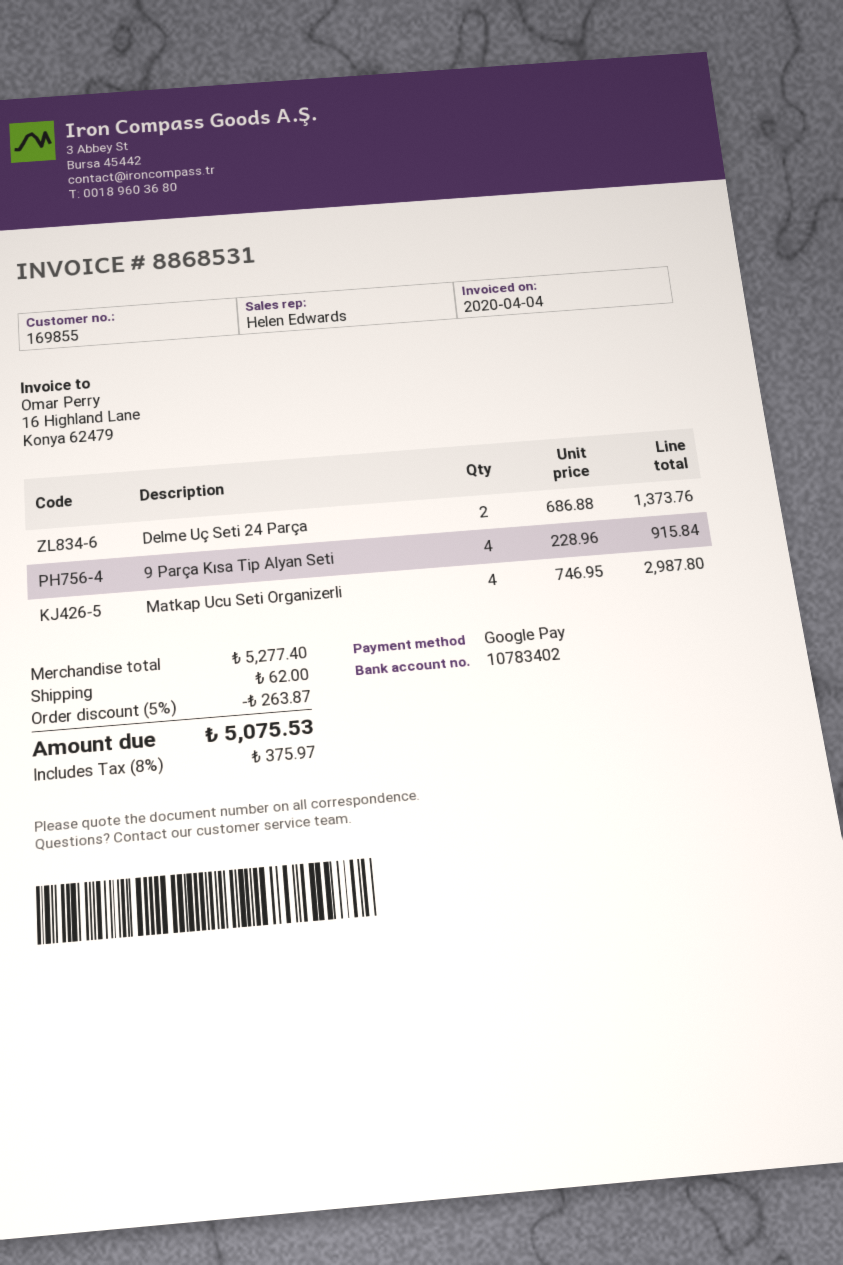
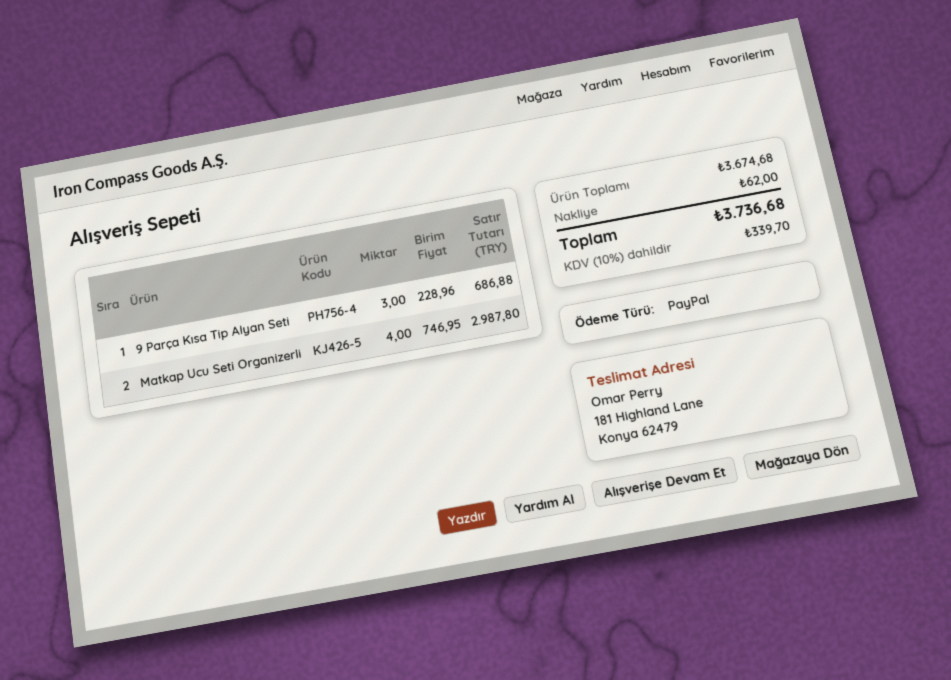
payment method: Google Pay -> PayPal
Delme Uç Seti 24 Parça: 2 x 686.88 = 1373.76 -> none
9 Parça Kısa Tip Alyan Seti: 4 x 228.96 = 915.84 -> 3 x 228.96 = 686.88
subtotal: 5277.40 -> 3674.68
discount: 5% = 263.87 -> none
tax: 8% = 375.97 -> 10% = 339.70
total: 5075.53 -> 3736.68

